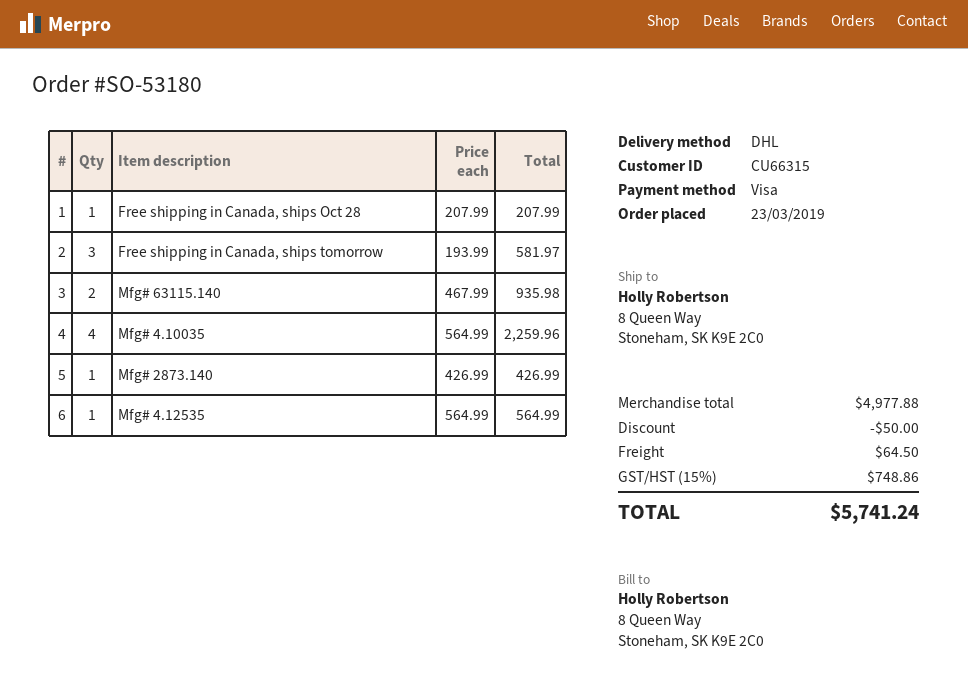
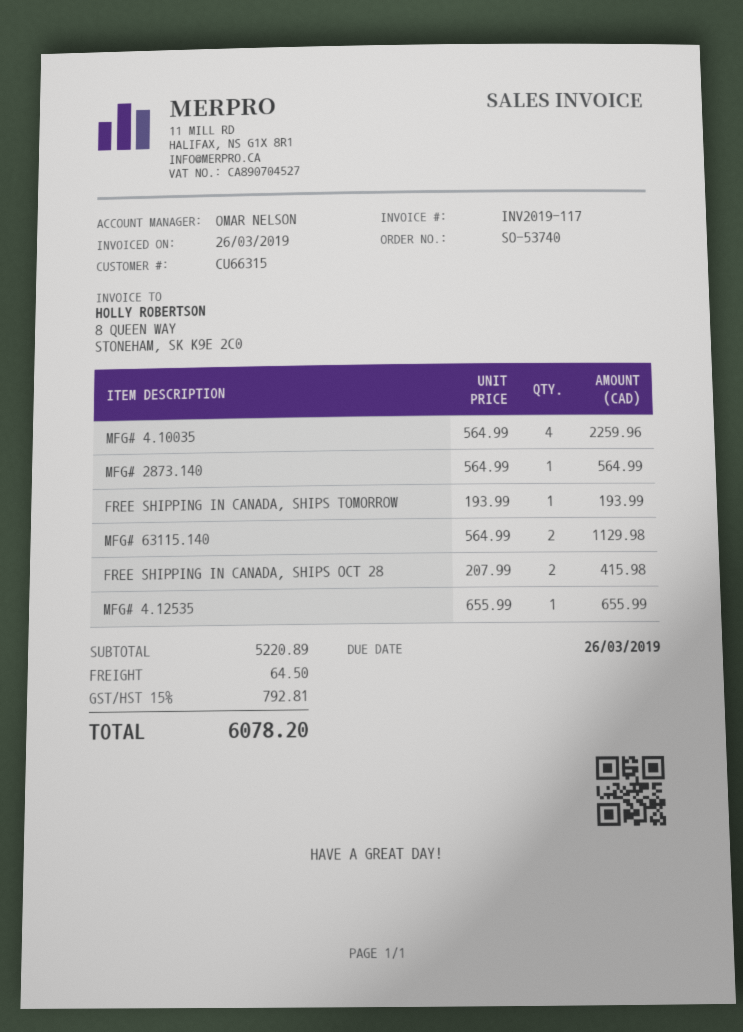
order number: SO-53180 -> SO-53740
Free shipping in Canada, ships Oct 28: 1 x 207.99 = 207.99 -> 2 x 207.99 = 415.98
Free shipping in Canada, ships tomorrow: 3 x 193.99 = 581.97 -> 1 x 193.99 = 193.99
Mfg# 63115.140: 2 x 467.99 = 935.98 -> 2 x 564.99 = 1129.98
Mfg# 2873.140: 1 x 426.99 = 426.99 -> 1 x 564.99 = 564.99
Mfg# 4.12535: 1 x 564.99 = 564.99 -> 1 x 655.99 = 655.99
subtotal: 4977.88 -> 5220.89
discount: 50.00 -> none
tax: 15% = 748.86 -> 15% = 792.81
total: 5741.24 -> 6078.20

